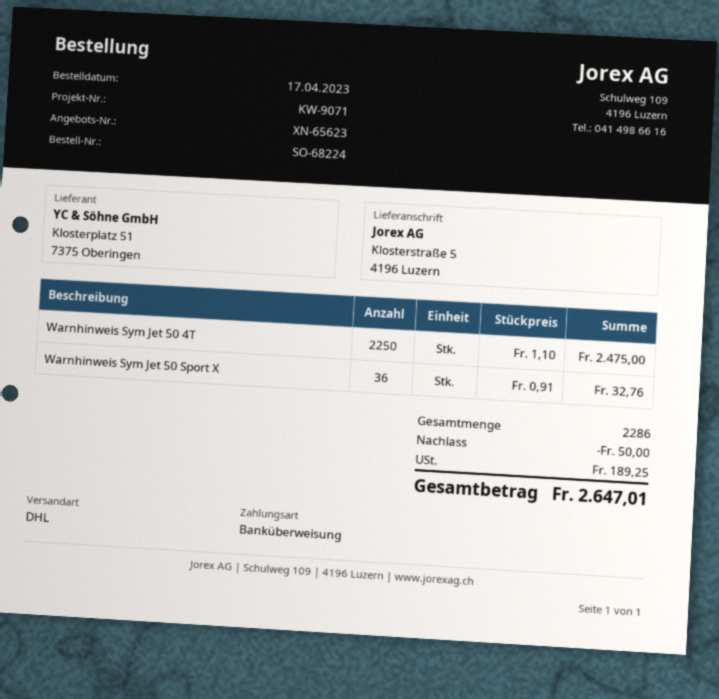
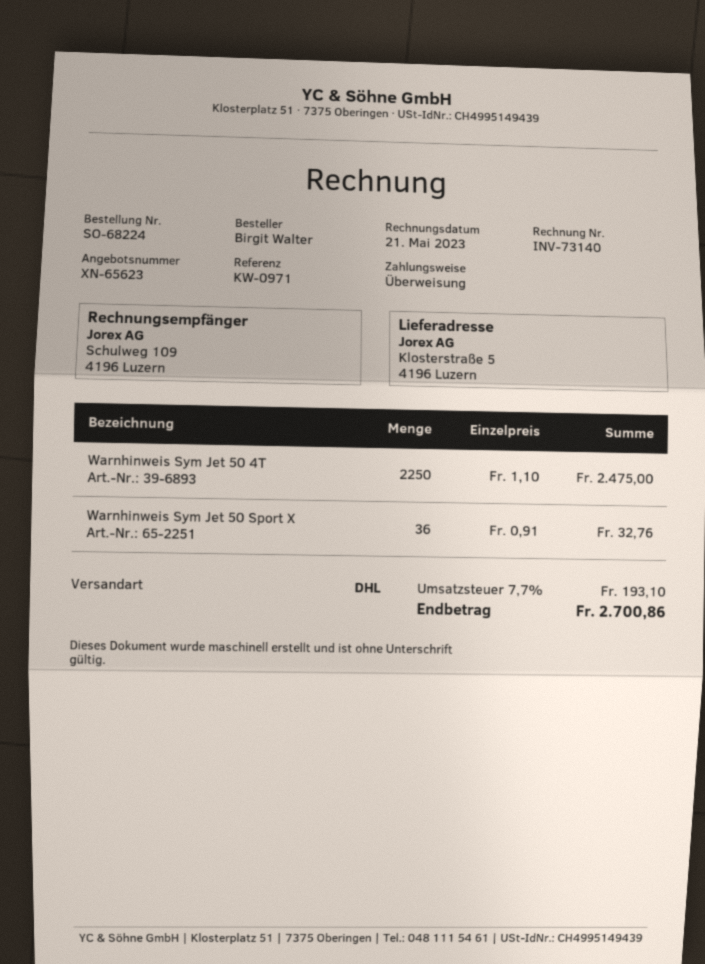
reference: KW-9071 -> KW-0971
discount: 50.00 -> none
tax: 189.25 -> 193.10
total: 2647.01 -> 2700.86

